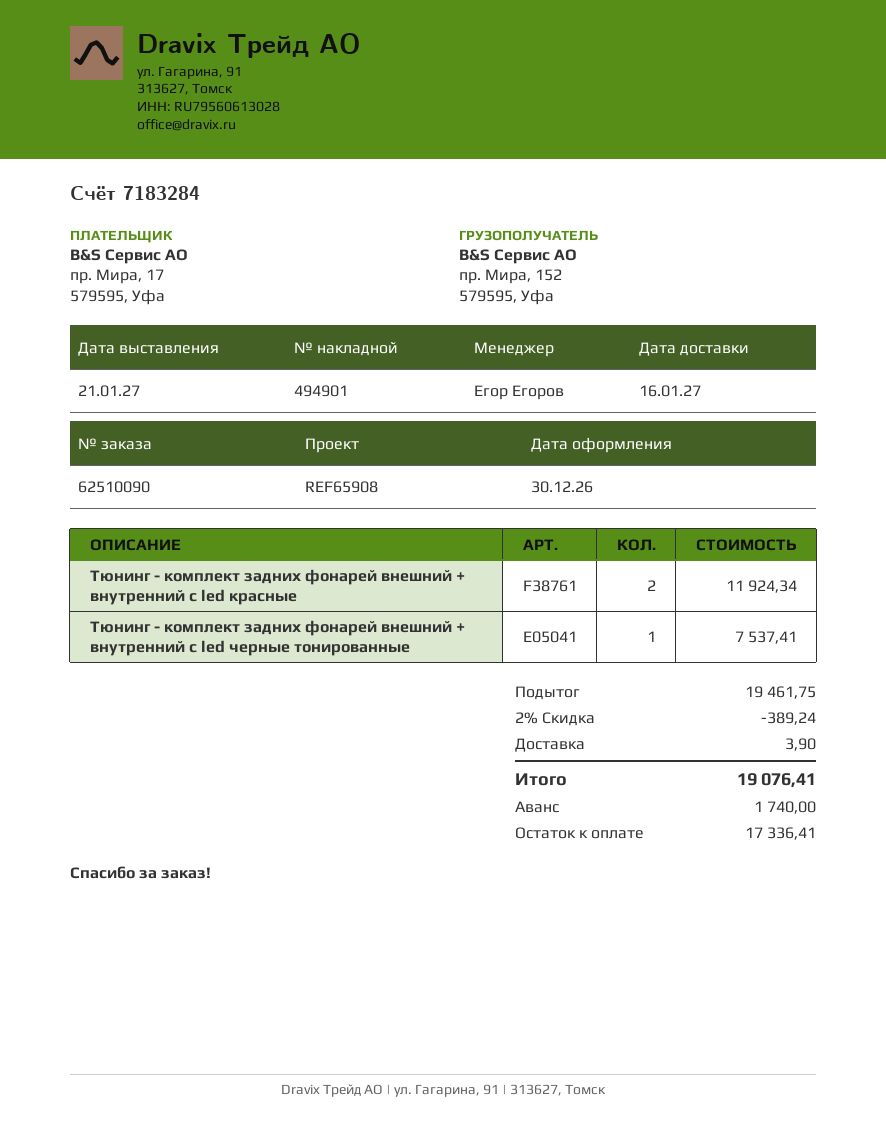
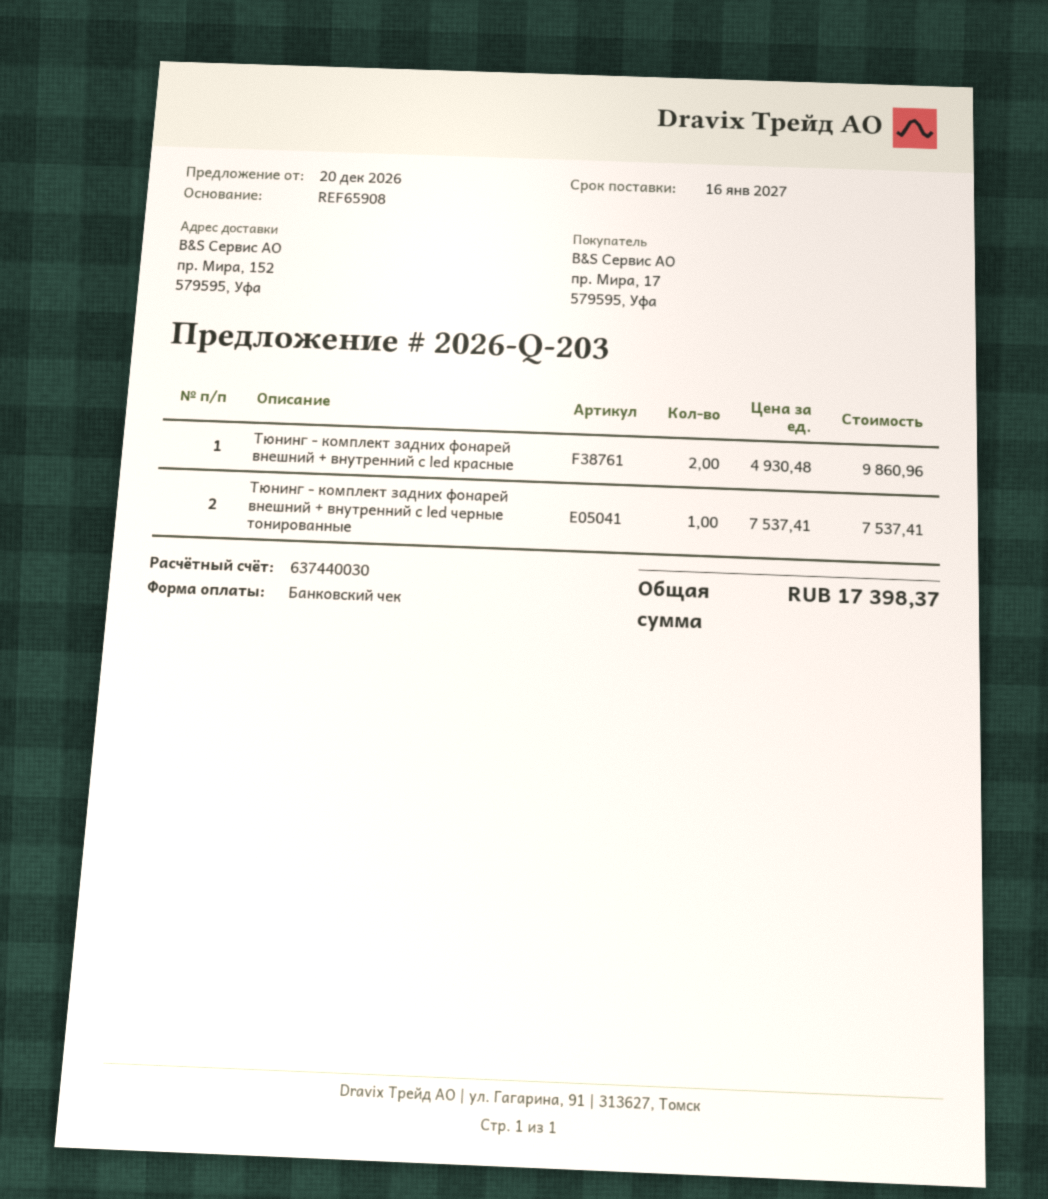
Тюнинг - комплект задних фонарей внешний + внутренний с led красные: 2 for 11924.34 -> 2 for 9860.96
discount: 2% = 389.24 -> none
shipping: 3.90 -> none
total: 19076.41 -> 17398.37

